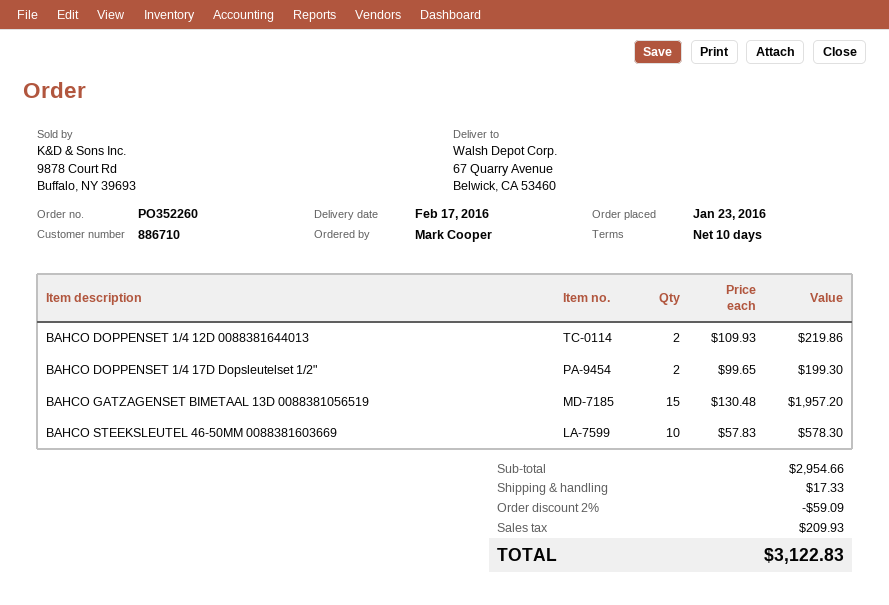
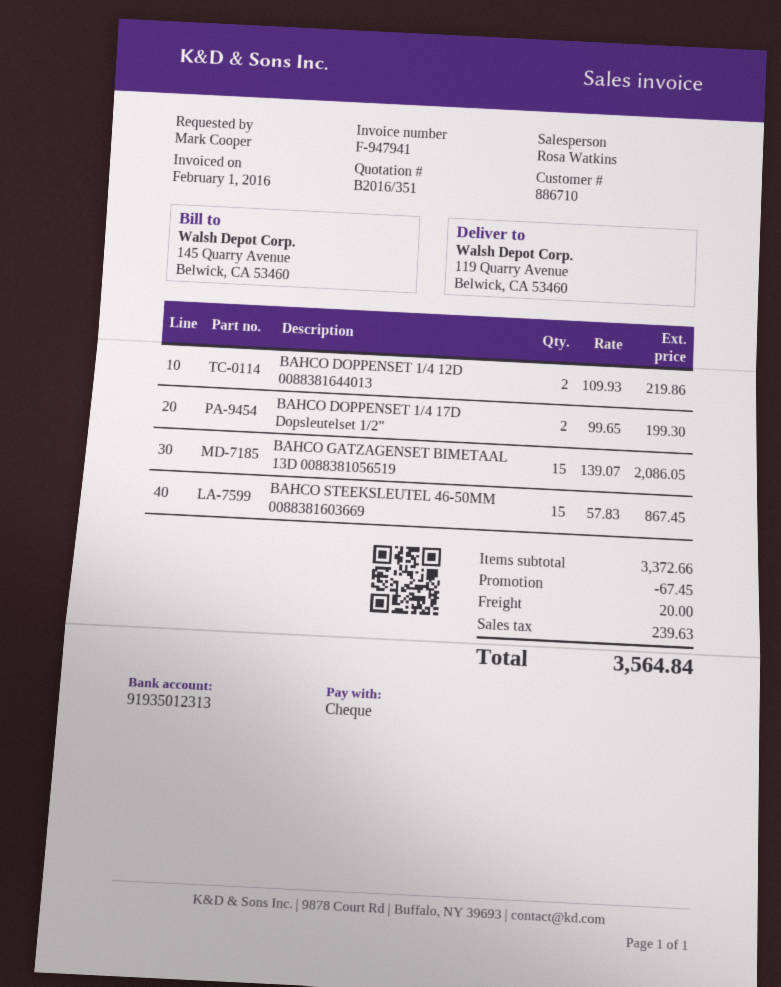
ship to: 67 Quarry Avenue, Belwick, CA 53460 -> 119 Quarry Avenue, Belwick, CA 53460
BAHCO GATZAGENSET BIMETAAL 13D 0088381056519: 15 x 130.48 = 1957.20 -> 15 x 139.07 = 2086.05
BAHCO STEEKSLEUTEL 46-50MM 0088381603669: 10 x 57.83 = 578.30 -> 15 x 57.83 = 867.45
subtotal: 2954.66 -> 3372.66
discount: 59.09 -> 67.45
shipping: 17.33 -> 20.00
tax: 209.93 -> 239.63
total: 3122.83 -> 3564.84

